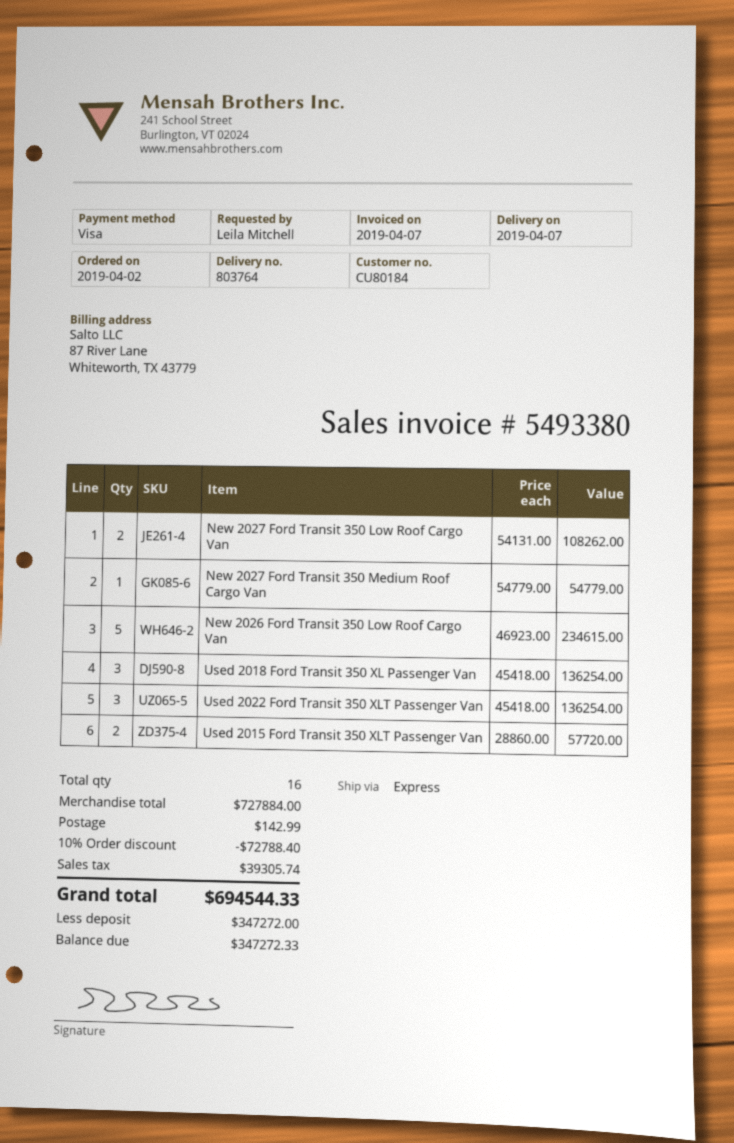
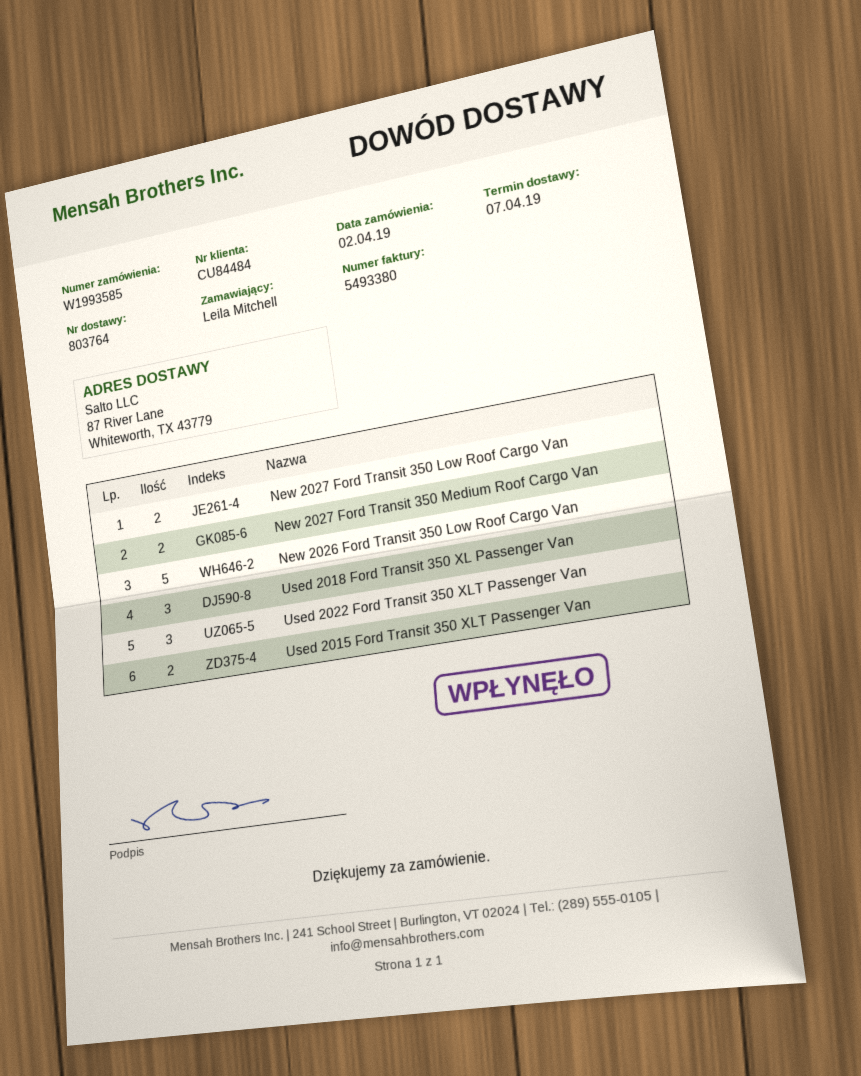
customer number: CU80184 -> CU84484
New 2027 Ford Transit 350 Medium Roof Cargo Van: 1 -> 2

